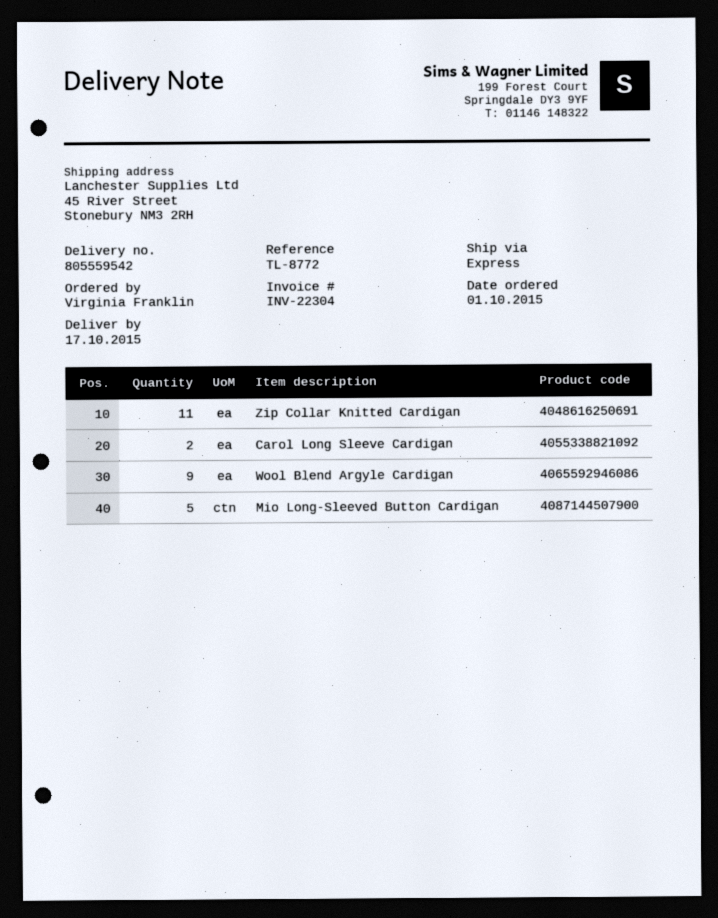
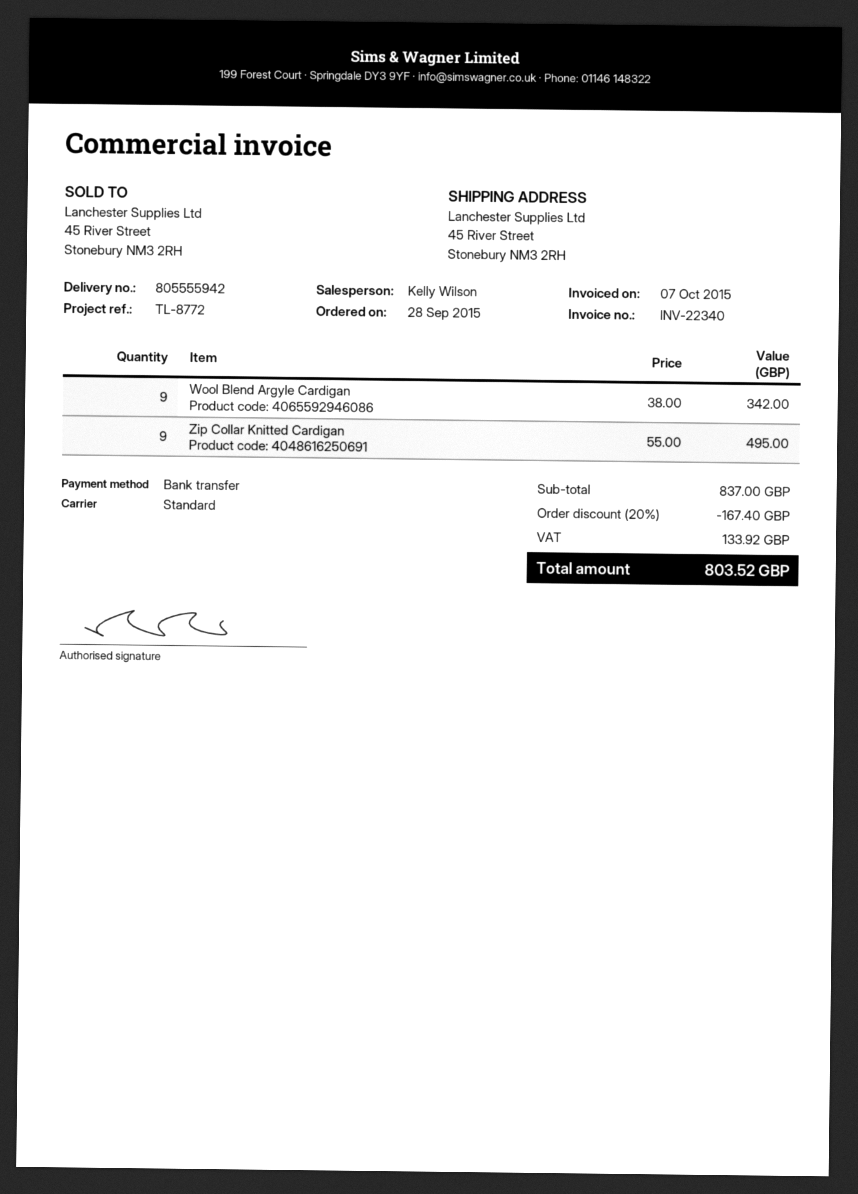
order date: 2015-10-01 -> 2015-09-28
delivery note number: 805559542 -> 805555942
invoice number: INV-22304 -> INV-22340
shipping method: express -> standard
Zip Collar Knitted Cardigan: 11 -> 9
Carol Long Sleeve Cardigan: 2 -> none
Mio Long-Sleeved Button Cardigan: 5 -> none

